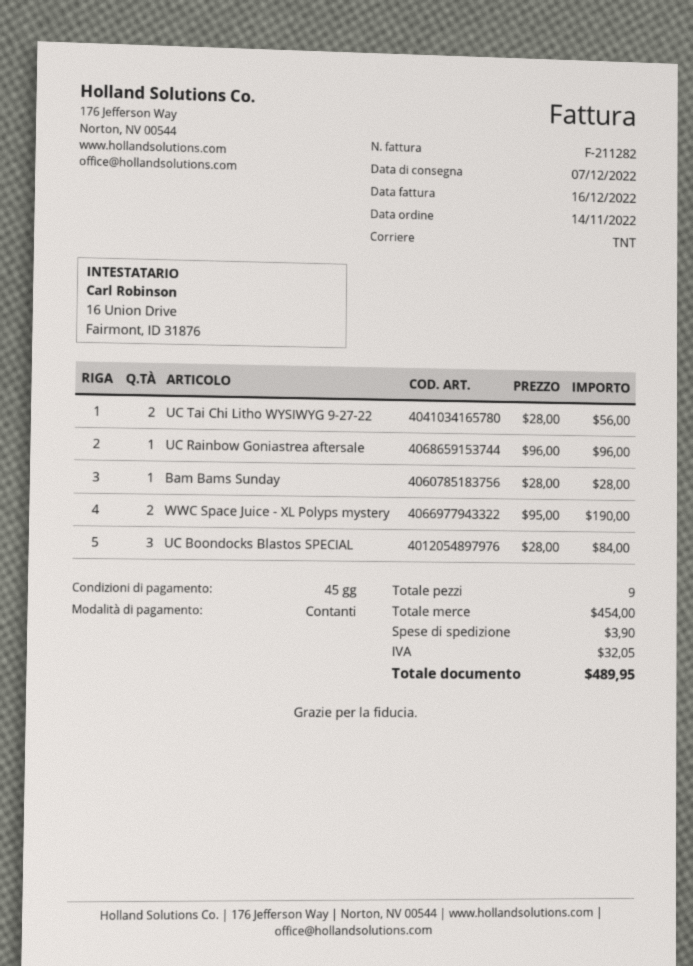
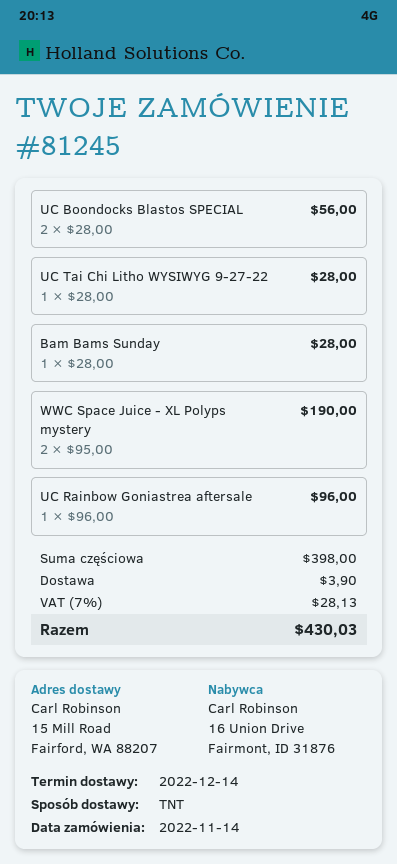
delivery date: 2022-12-07 -> 2022-12-14
UC Tai Chi Litho WYSIWYG 9-27-22: 2 x 28.00 = 56.00 -> 1 x 28.00 = 28.00
UC Boondocks Blastos SPECIAL: 3 x 28.00 = 84.00 -> 2 x 28.00 = 56.00
subtotal: 454.00 -> 398.00
tax: 32.05 -> 28.13
total: 489.95 -> 430.03

